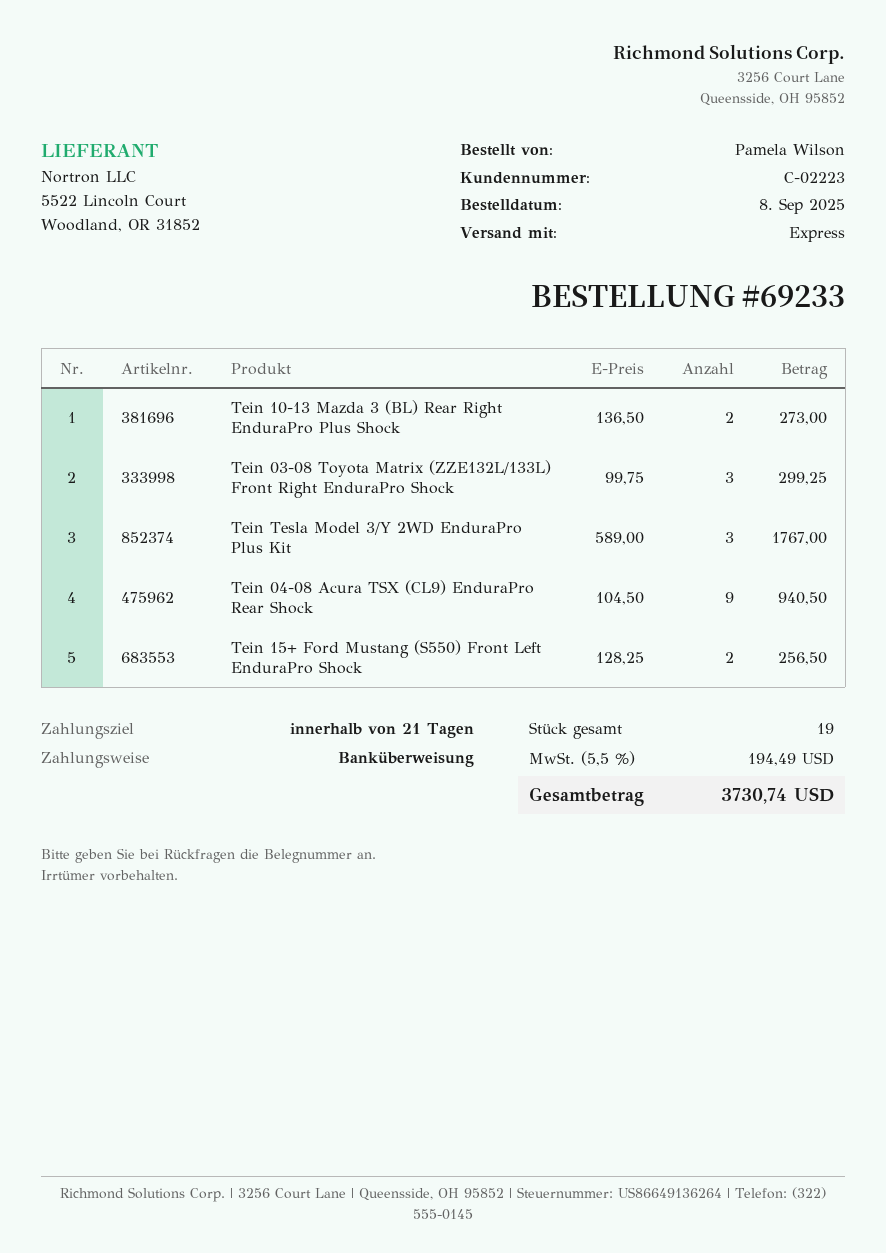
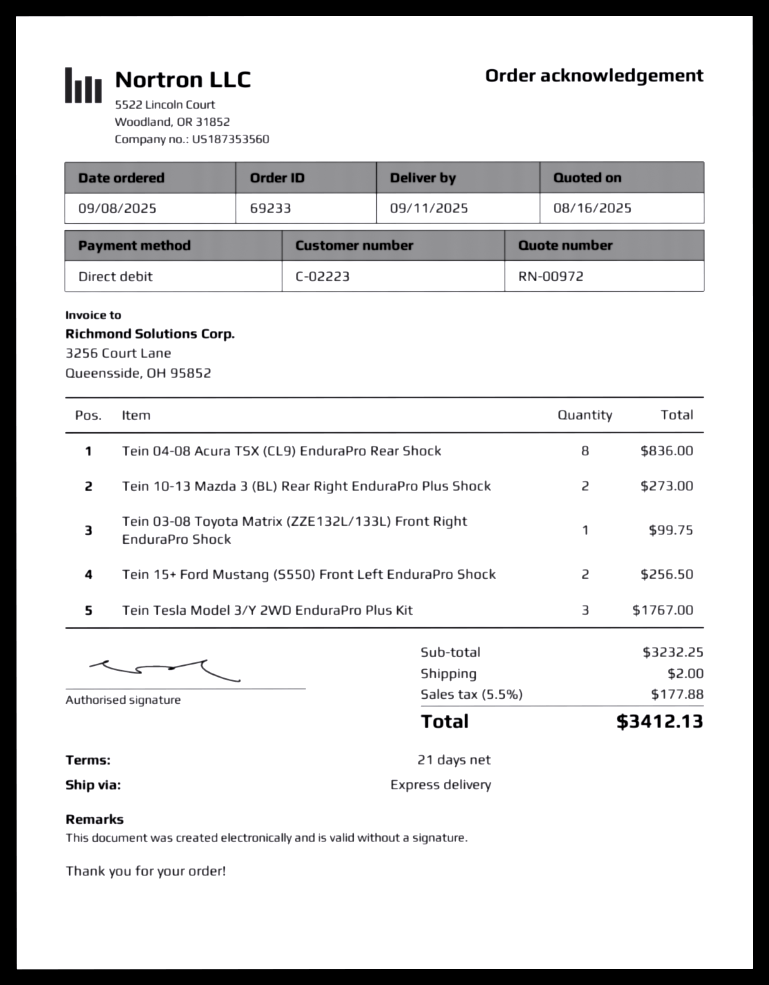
payment method: bank transfer -> direct debit
Tein 03-08 Toyota Matrix (ZZE132L/133L) Front Right EnduraPro Shock: 3 for 299.25 -> 1 for 99.75
Tein 04-08 Acura TSX (CL9) EnduraPro Rear Shock: 9 for 940.50 -> 8 for 836.00
shipping: none -> 2.00
tax: 5.5% = 194.49 -> 5.5% = 177.88
total: 3730.74 -> 3412.13

